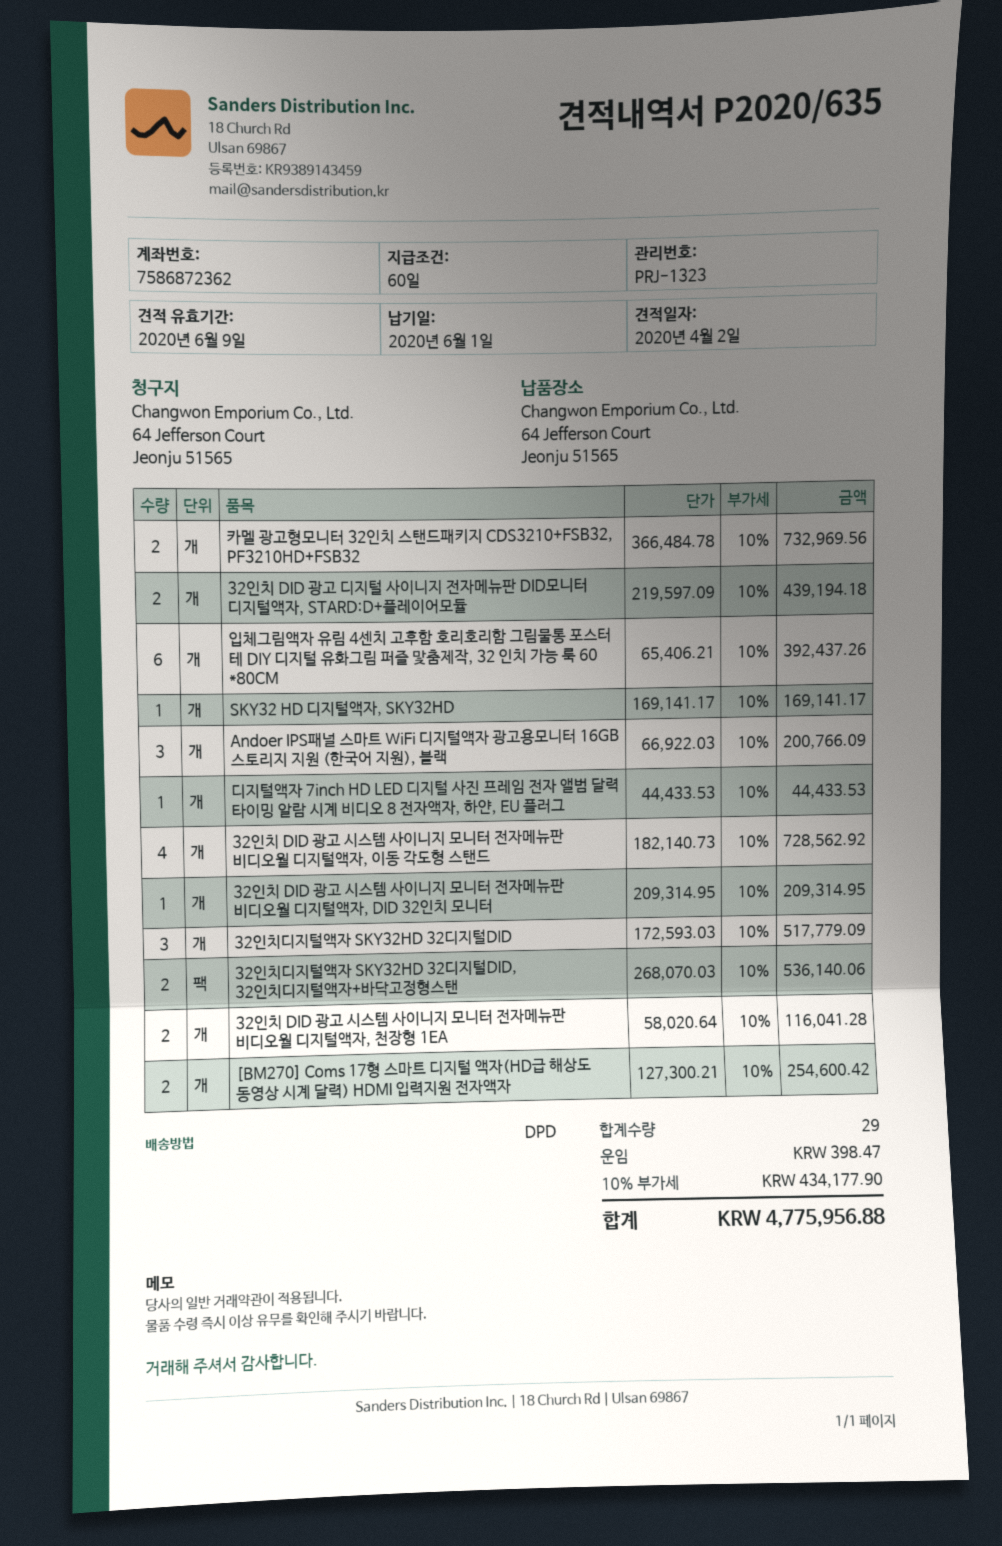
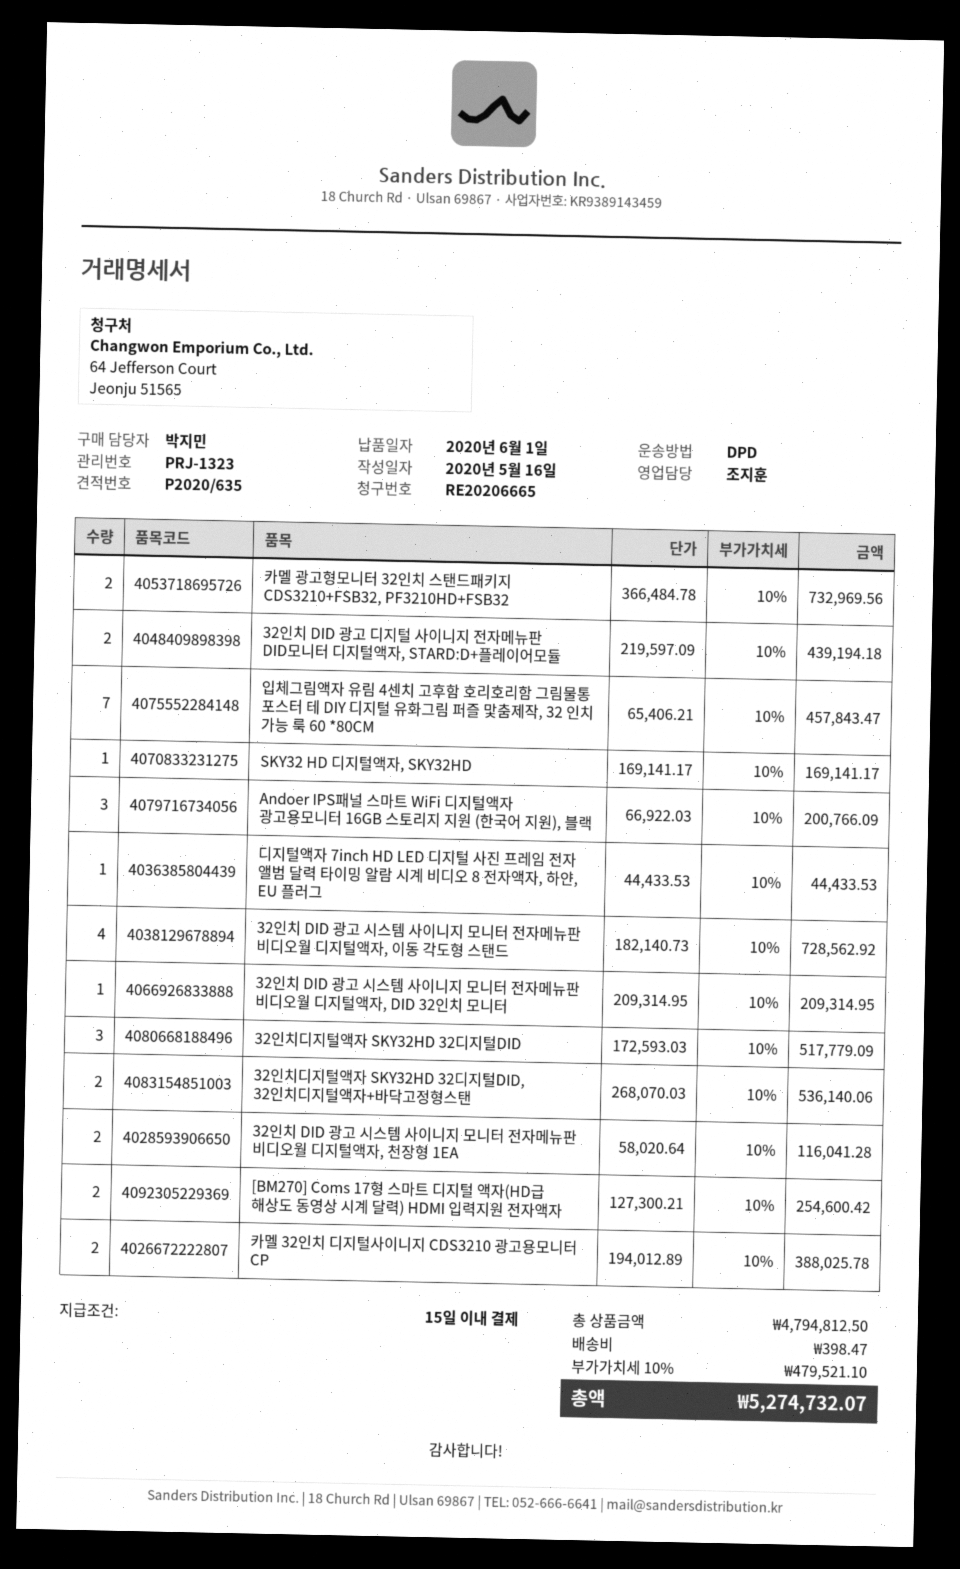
payment terms: 60 days -> 15 days
입체그림액자 유림 4센치 고후함 호리호리함 그림물통 포스터 테 DIY 디지털 유화그림 퍼즐 맟춤제작, 32 인치 가능 룩 60 *80CM: 6 x 65406.21 = 392437.26 -> 7 x 65406.21 = 457843.47
카멜 32인치 디지털사이니지 CDS3210 광고용모니터 CP: none -> 2 x 194012.89 = 388025.78
tax: 10% = 434177.90 -> 10% = 479521.10
total: 4775956.88 -> 5274732.07

